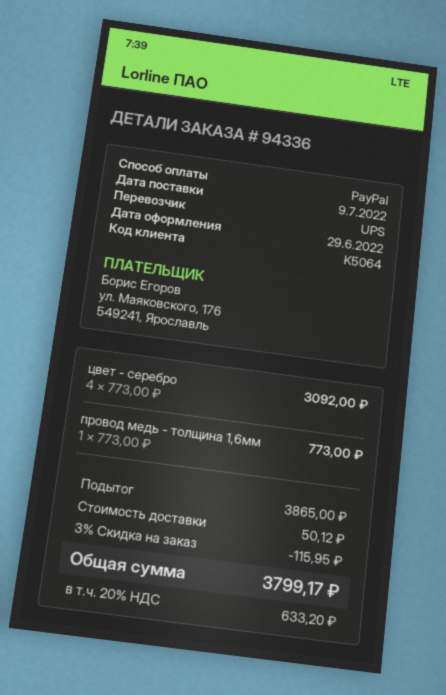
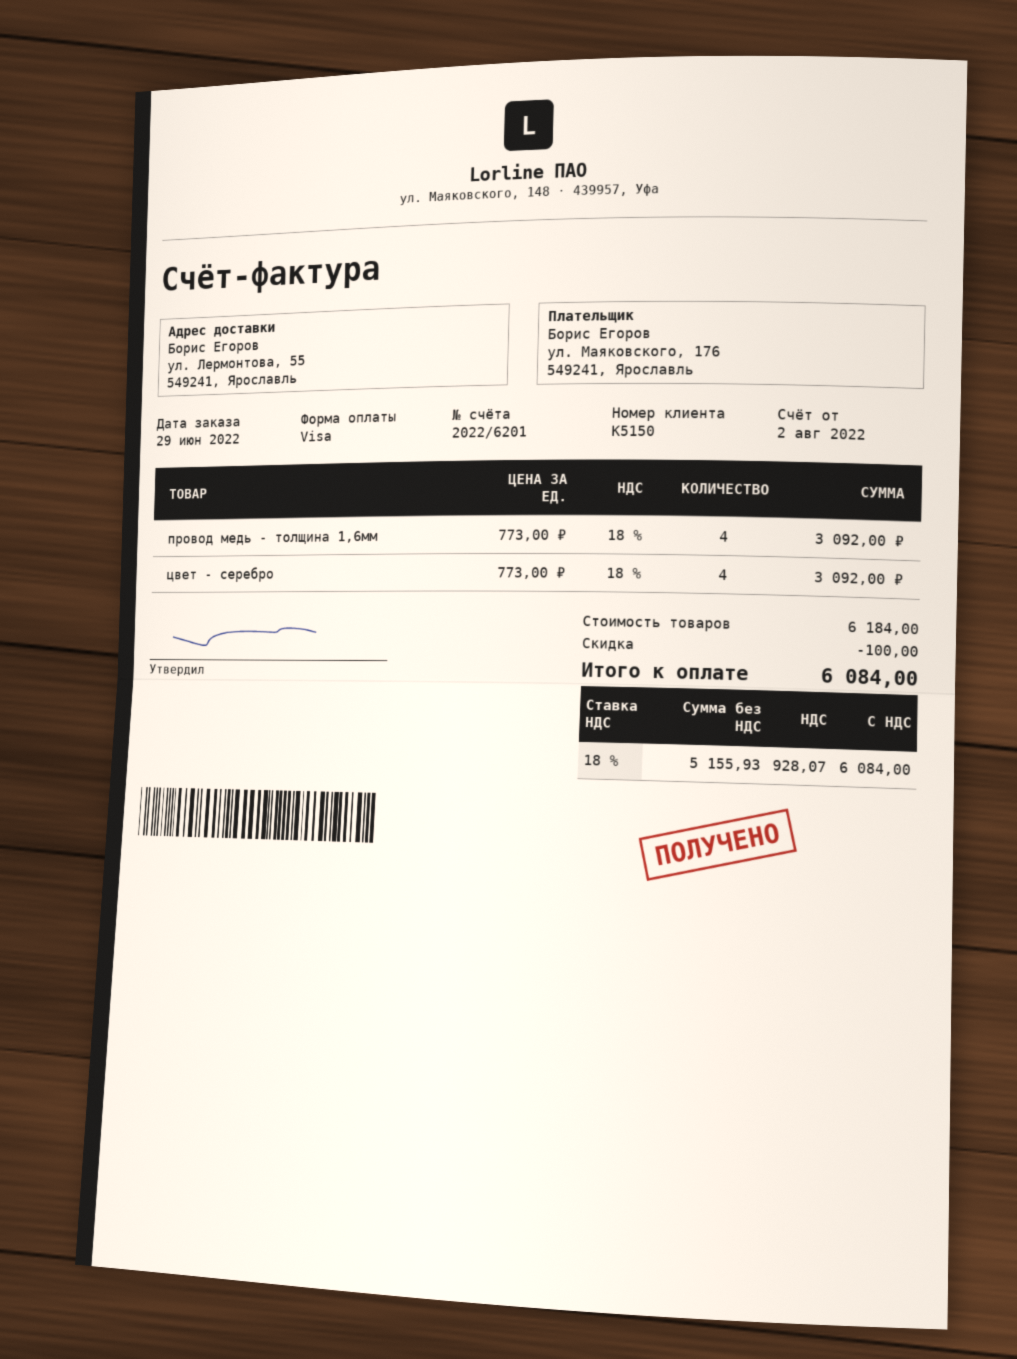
customer number: K5064 -> K5150
payment method: PayPal -> Visa
провод медь - толщина 1,6мм: 1 x 773.00 = 773.00 -> 4 x 773.00 = 3092.00
subtotal: 3865.00 -> 6184.00
discount: 115.95 -> 100.00
shipping: 50.12 -> none
tax: 20% = 633.20 -> 18% = 928.07
total: 3799.17 -> 6084.00

